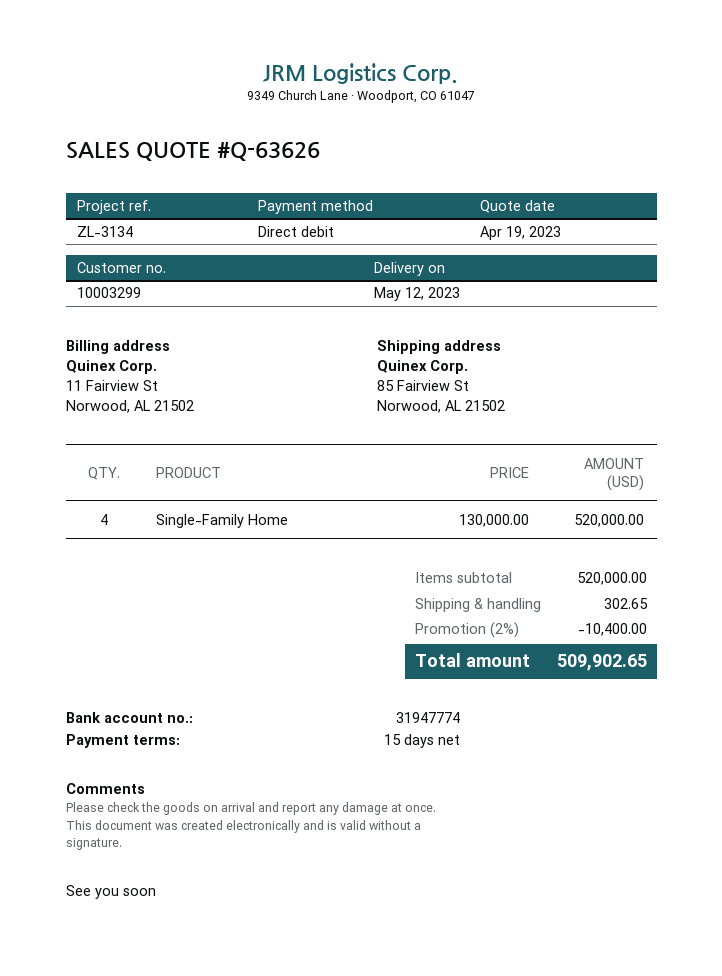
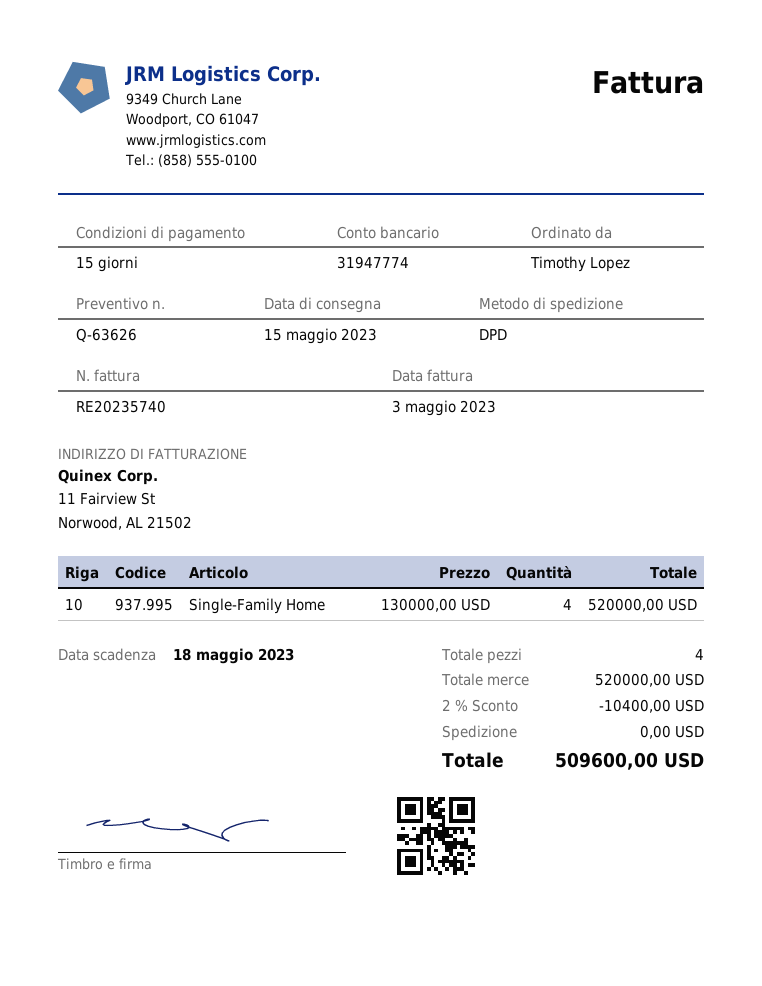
delivery date: 2023-05-12 -> 2023-05-15
shipping: 302.65 -> 0.00
total: 509902.65 -> 509600.00

